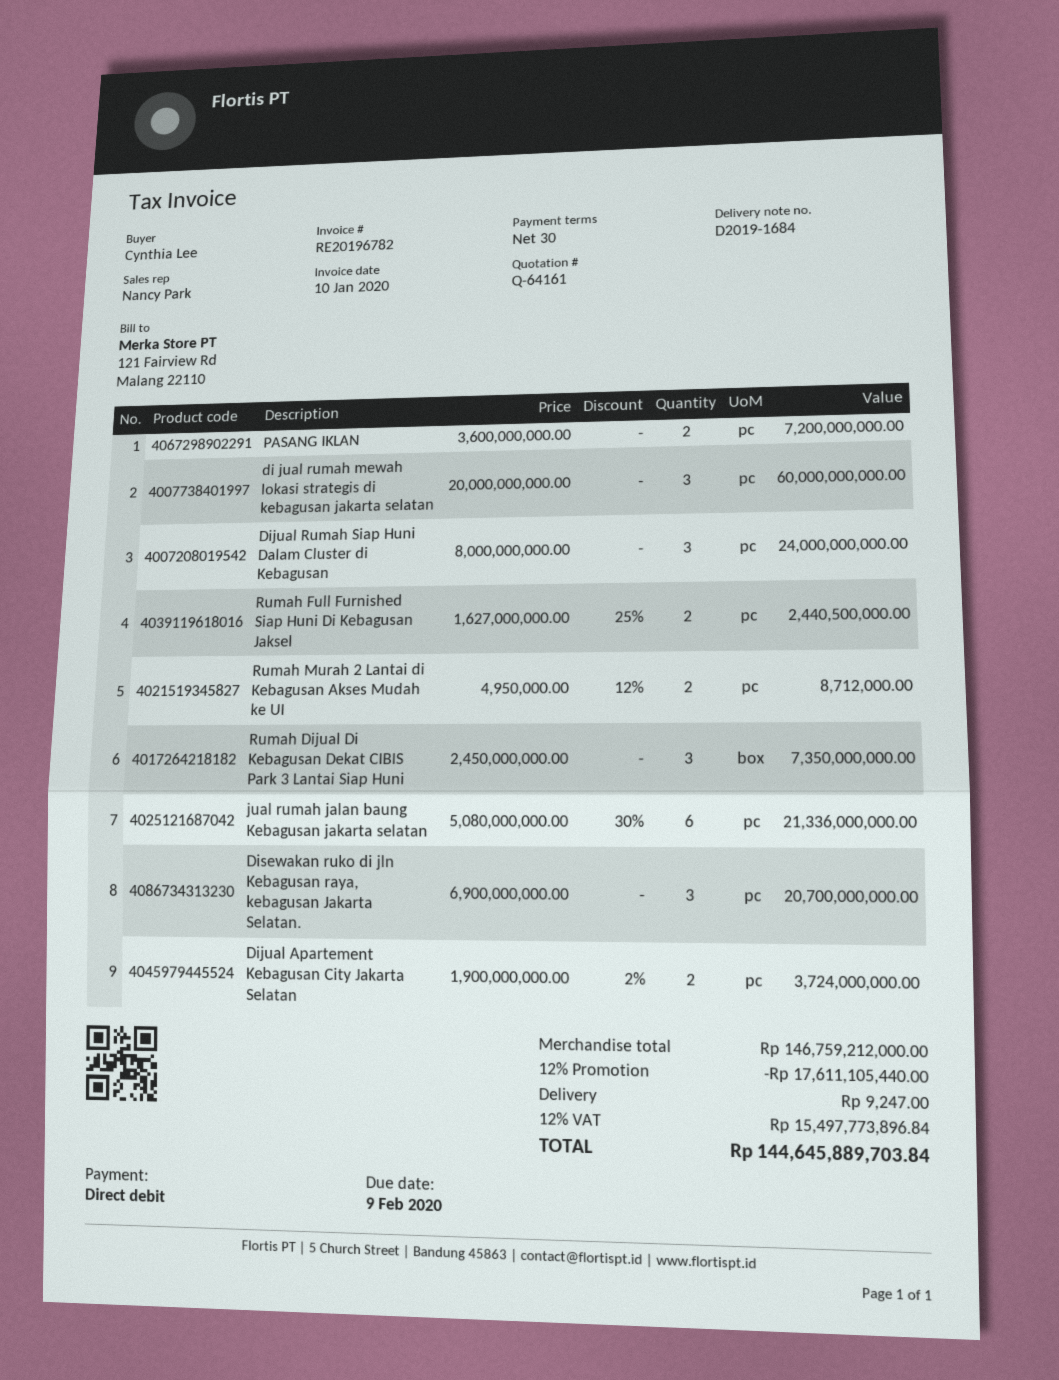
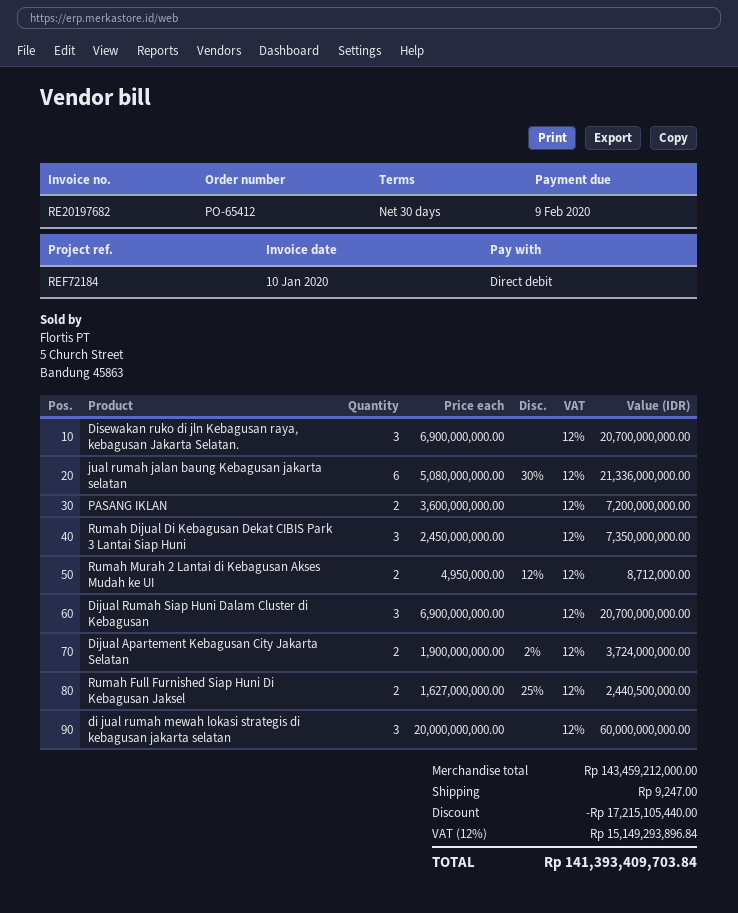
invoice number: RE20196782 -> RE20197682
Dijual Rumah Siap Huni Dalam Cluster di Kebagusan: 3 x 8000000000.00 = 24000000000.00 -> 3 x 6900000000.00 = 20700000000.00
subtotal: 146759212000.00 -> 143459212000.00
discount: 17611105440.00 -> 17215105440.00
tax: 12% = 15497773896.84 -> 12% = 15149293896.84
total: 144645889703.84 -> 141393409703.84

